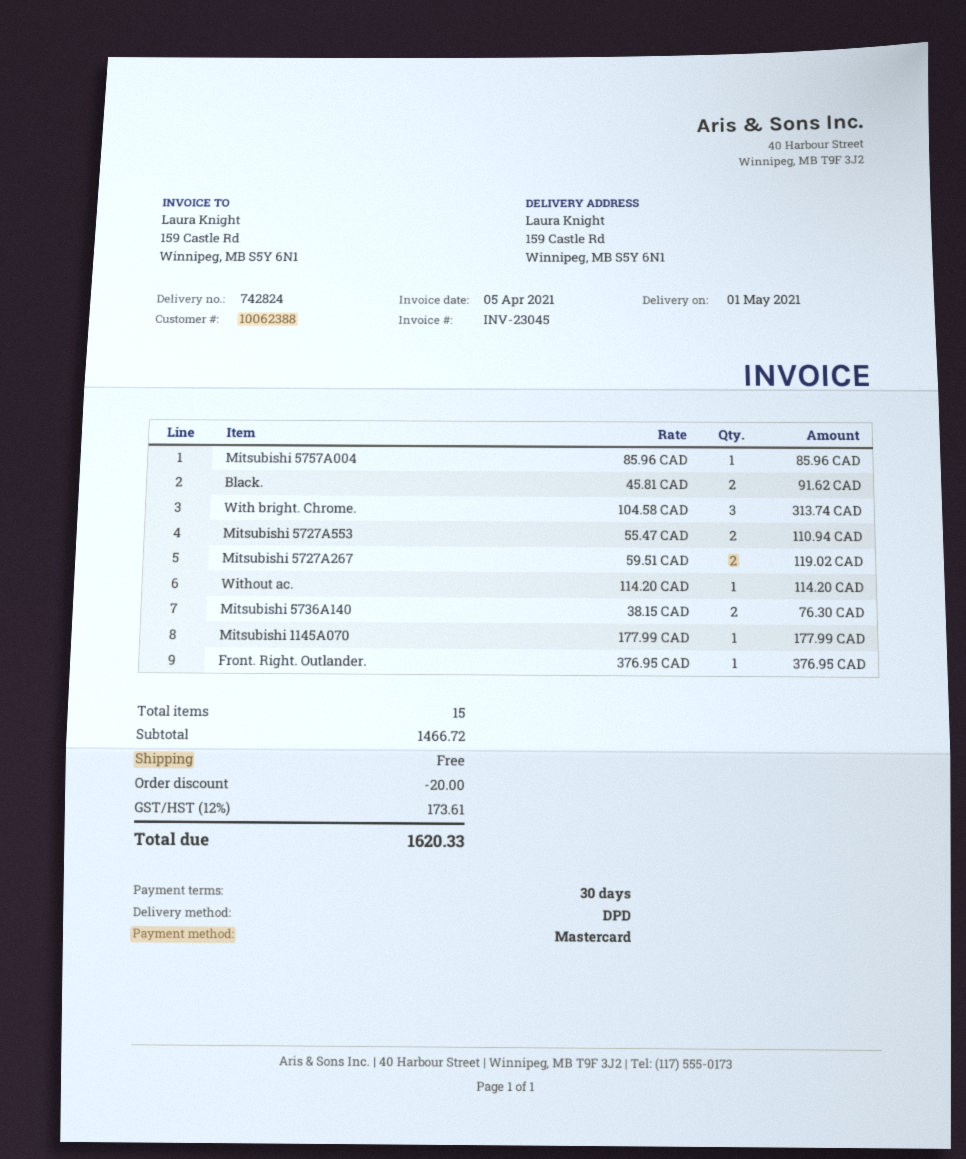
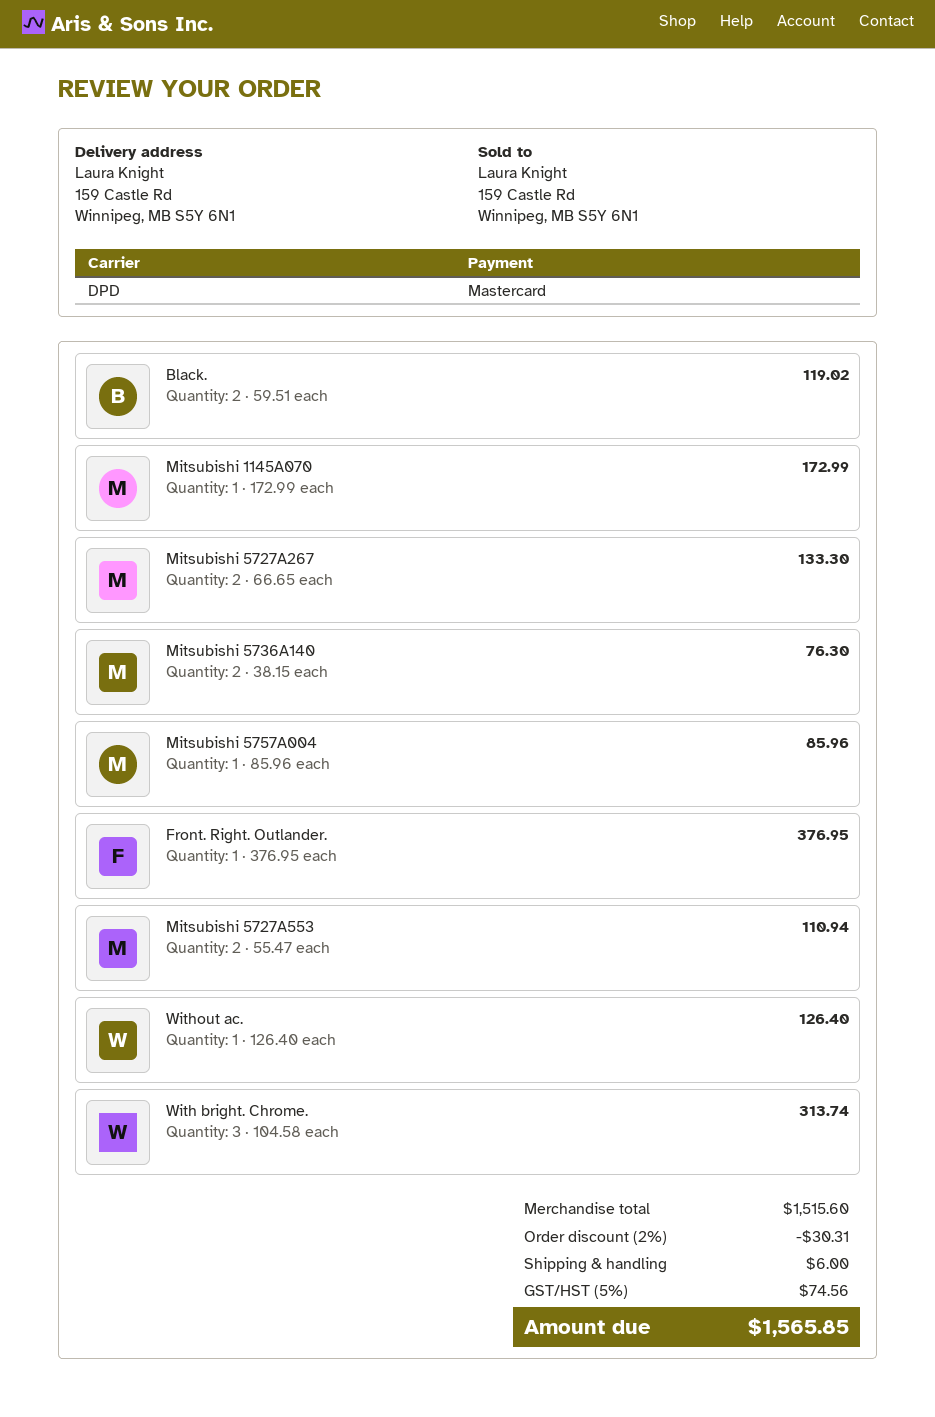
Black.: 2 x 45.81 = 91.62 -> 2 x 59.51 = 119.02
Mitsubishi 5727A267: 2 x 59.51 = 119.02 -> 2 x 66.65 = 133.30
Without ac.: 1 x 114.20 = 114.20 -> 1 x 126.40 = 126.40
Mitsubishi 1145A070: 1 x 177.99 = 177.99 -> 1 x 172.99 = 172.99
subtotal: 1466.72 -> 1515.60
discount: 20.00 -> 30.31
shipping: 0.00 -> 6.00
tax: 12% = 173.61 -> 5% = 74.56
total: 1620.33 -> 1565.85

